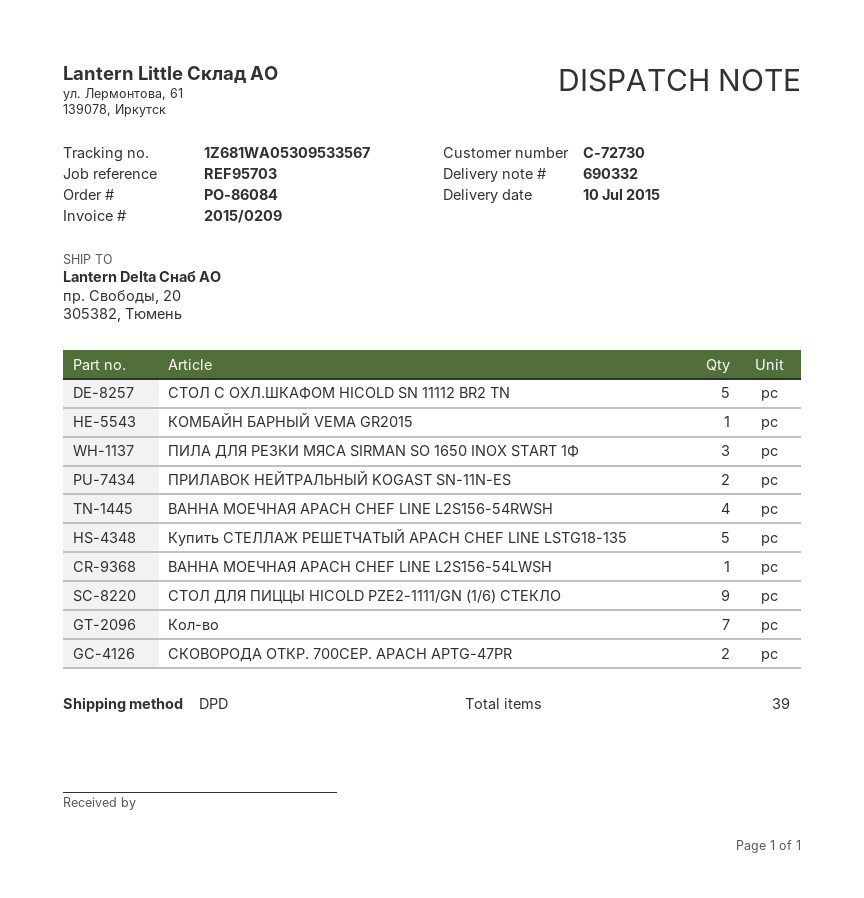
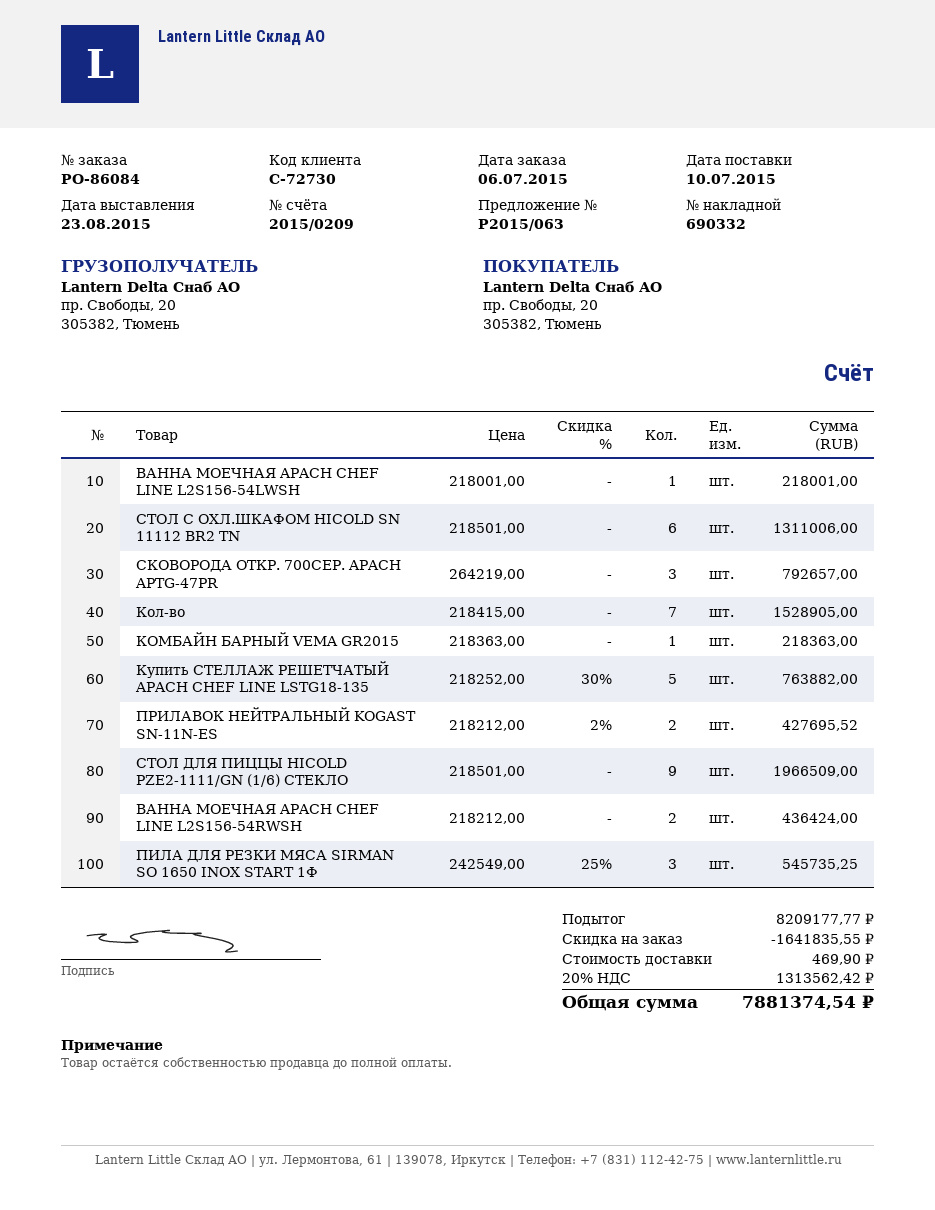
СТОЛ С ОХЛ.ШКАФОМ HICOLD SN 11112 BR2 TN: 5 -> 6
ВАННА МОЕЧНАЯ APACH CHEF LINE L2S156-54RWSH: 4 -> 2
СКОВОРОДА ОТКР. 700СЕР. APACH APTG-47PR: 2 -> 3

